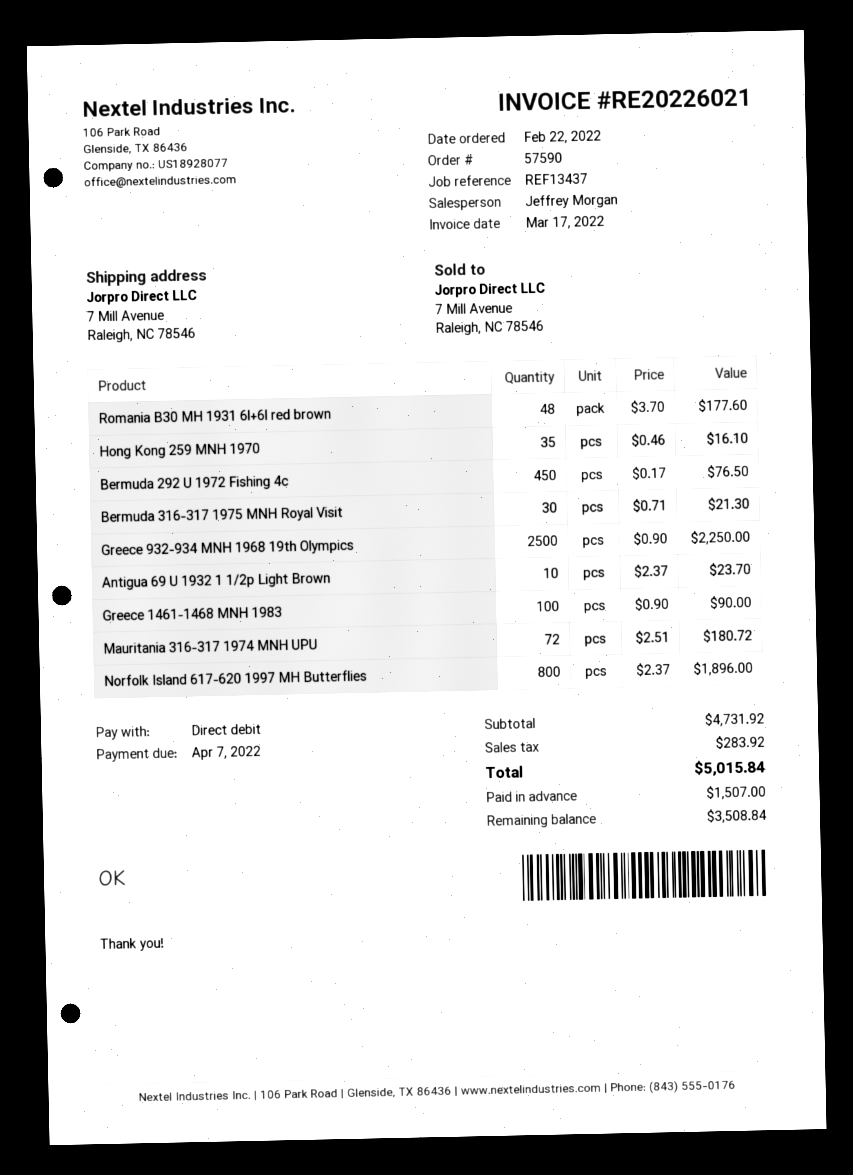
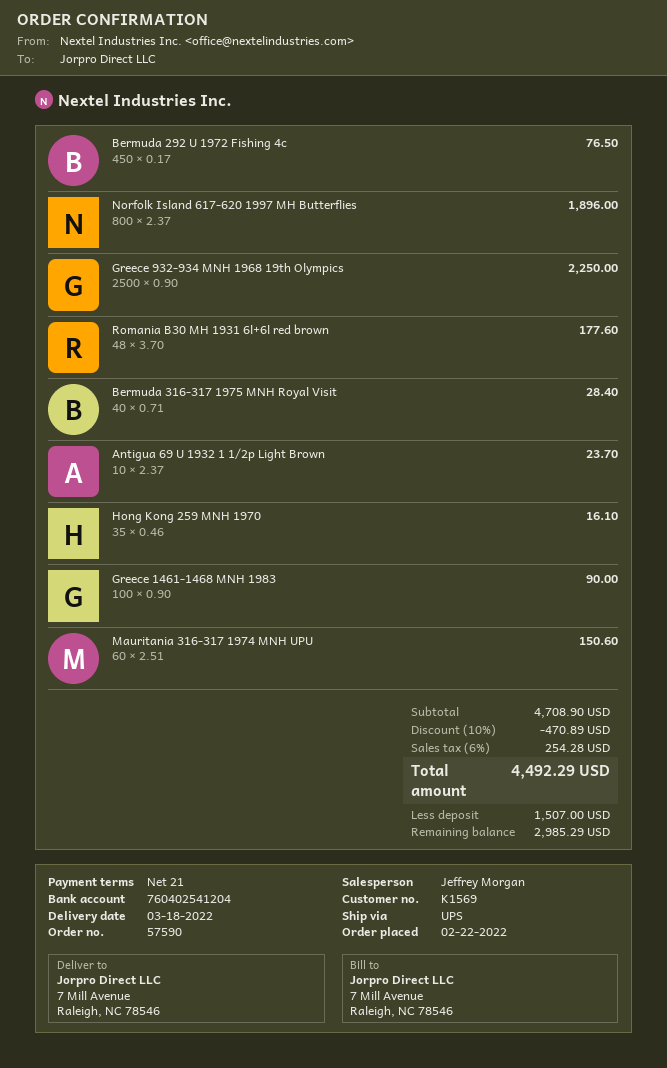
Bermuda 316-317 1975 MNH Royal Visit: 30 x 0.71 = 21.30 -> 40 x 0.71 = 28.40
Mauritania 316-317 1974 MNH UPU: 72 x 2.51 = 180.72 -> 60 x 2.51 = 150.60
subtotal: 4731.92 -> 4708.90
discount: none -> 10% = 470.89
tax: 283.92 -> 254.28
total: 5015.84 -> 4492.29
balance: 3508.84 -> 2985.29

